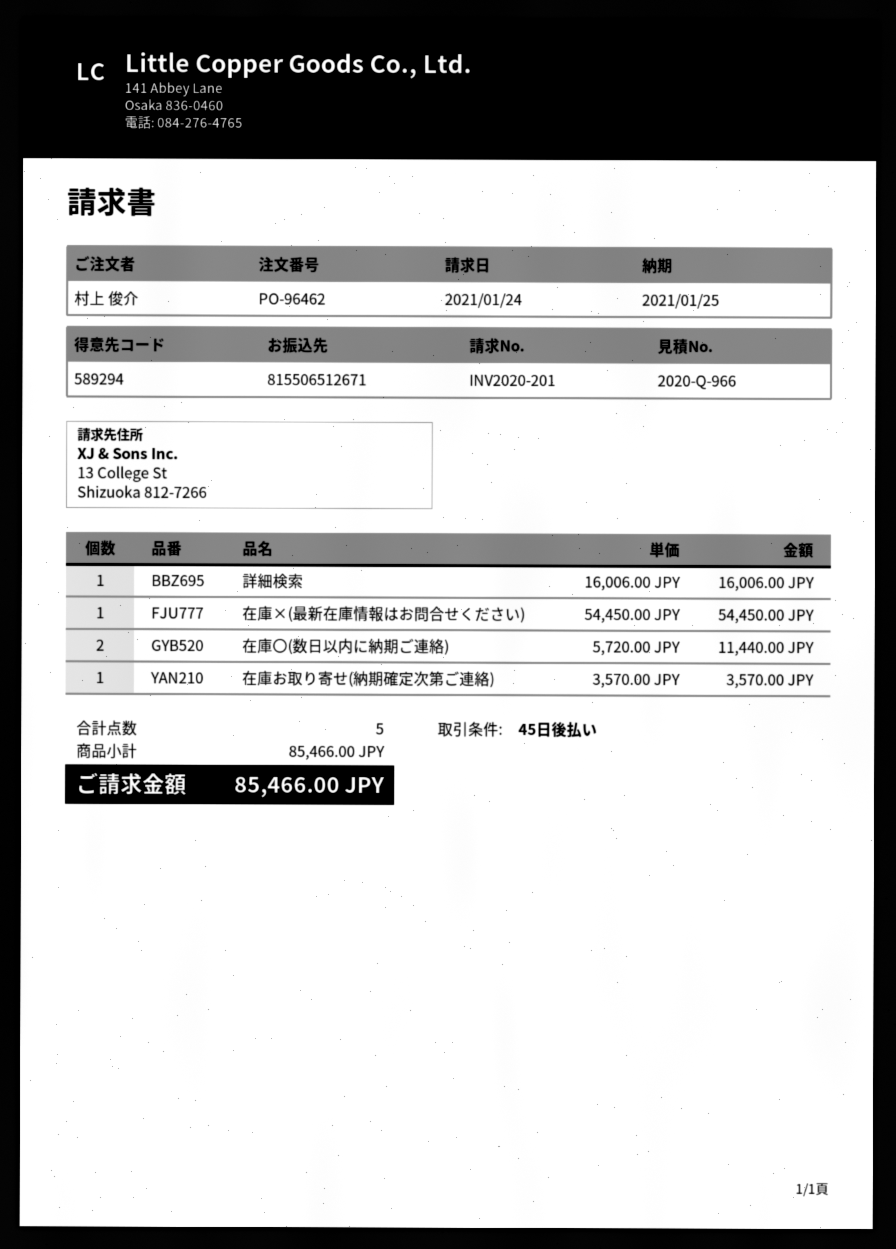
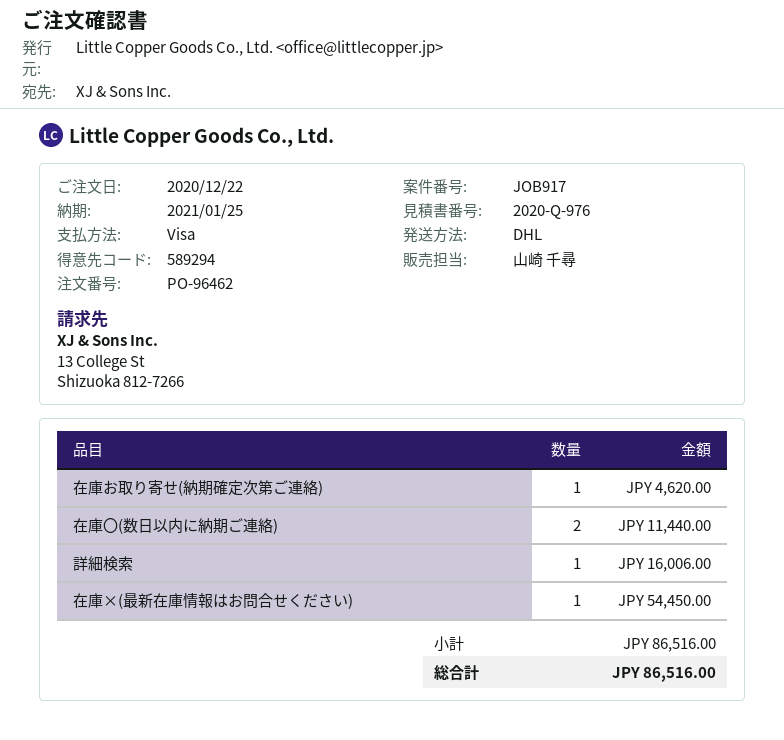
quote number: 2020-Q-966 -> 2020-Q-976
在庫お取り寄せ(納期確定次第ご連絡): 1 for 3570.00 -> 1 for 4620.00
subtotal: 85466.00 -> 86516.00
total: 85466.00 -> 86516.00

